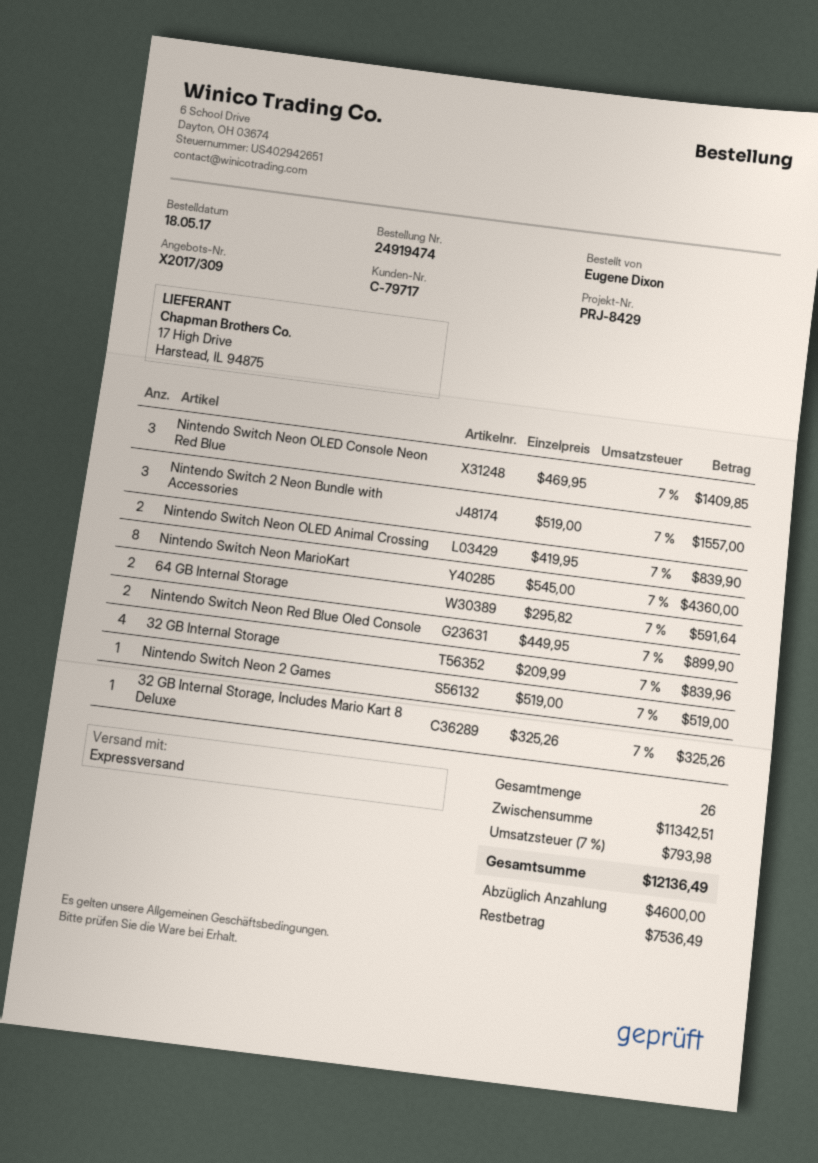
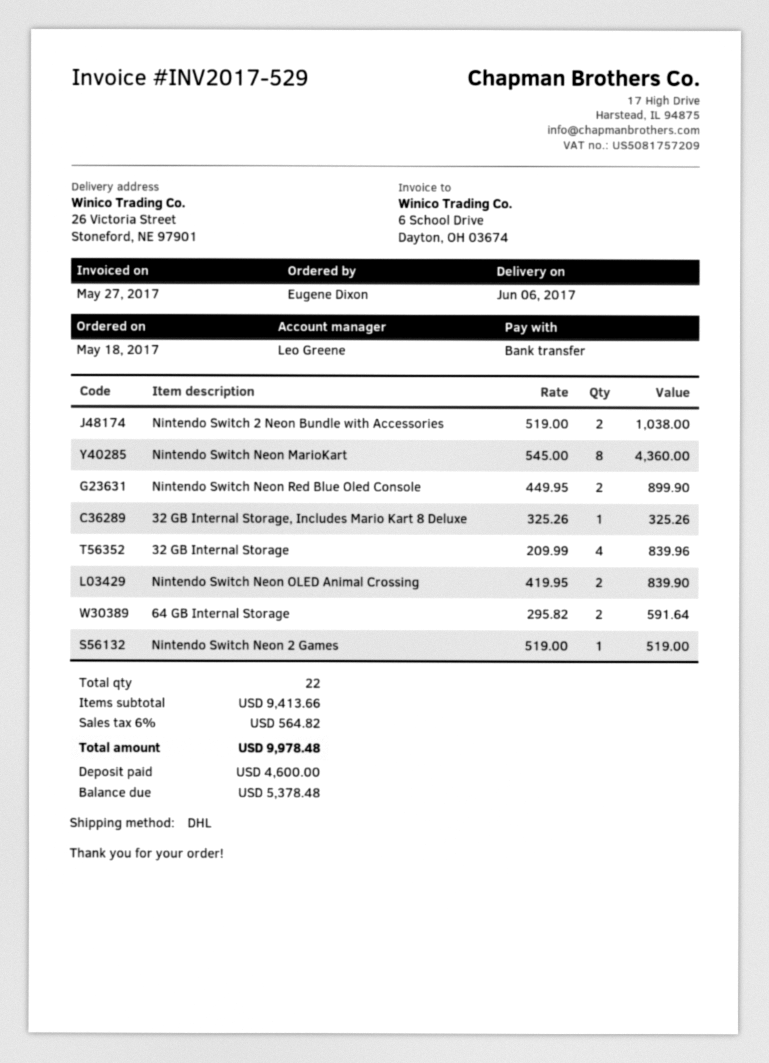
shipping method: express -> DHL
Nintendo Switch Neon OLED Console Neon Red Blue: 3 x 469.95 = 1409.85 -> none
Nintendo Switch 2 Neon Bundle with Accessories: 3 x 519.00 = 1557.00 -> 2 x 519.00 = 1038.00
total quantity: 26 -> 22
subtotal: 11342.51 -> 9413.66
tax: 7% = 793.98 -> 6% = 564.82
total: 12136.49 -> 9978.48
balance: 7536.49 -> 5378.48

